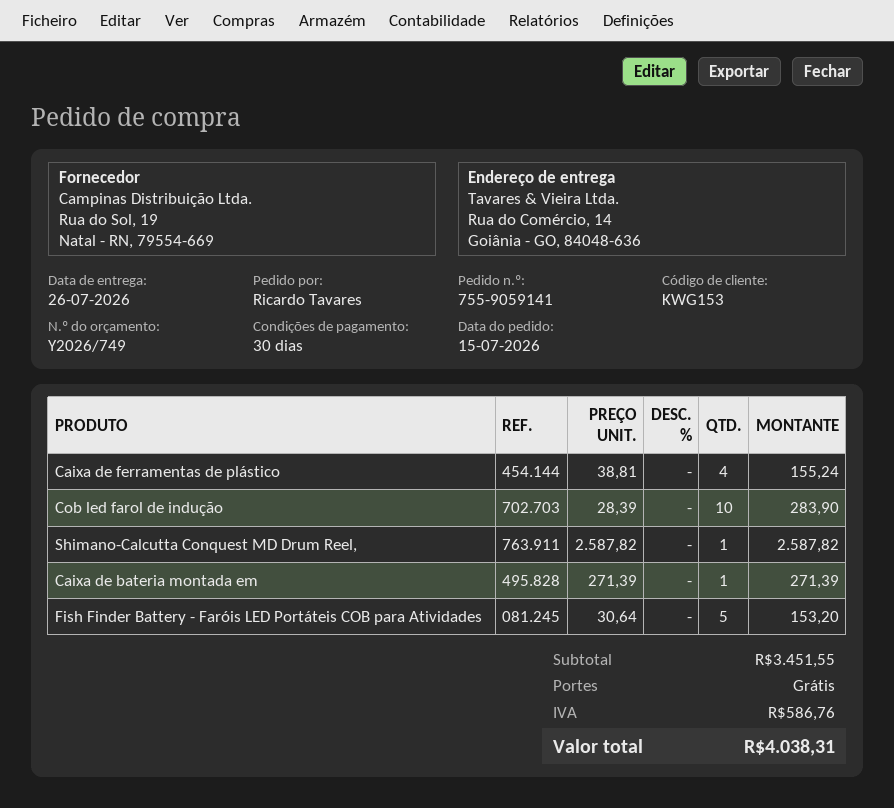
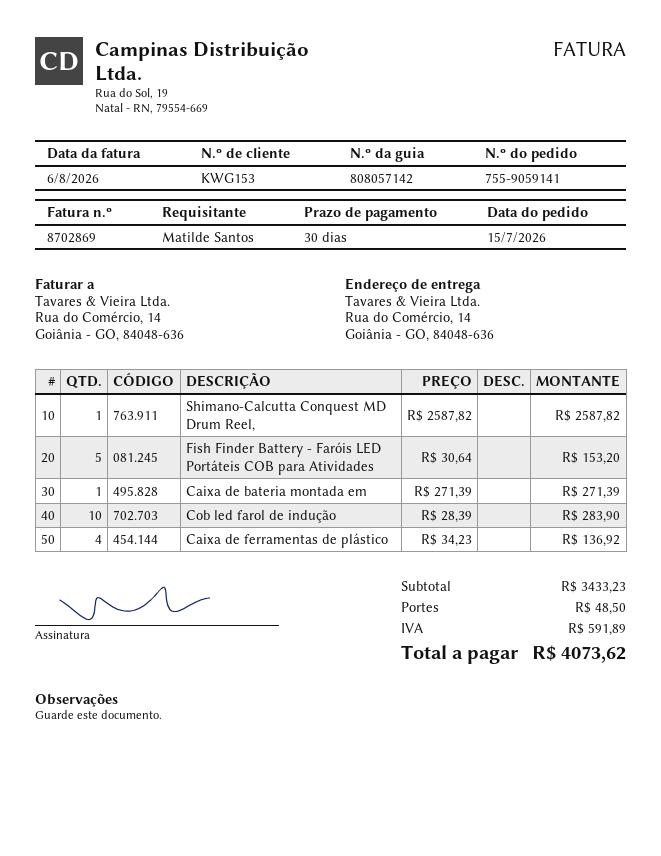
ordered by: Ricardo Tavares -> Matilde Santos
Caixa de ferramentas de plástico: 4 x 38.81 = 155.24 -> 4 x 34.23 = 136.92
subtotal: 3451.55 -> 3433.23
shipping: 0.00 -> 48.50
tax: 586.76 -> 591.89
total: 4038.31 -> 4073.62

